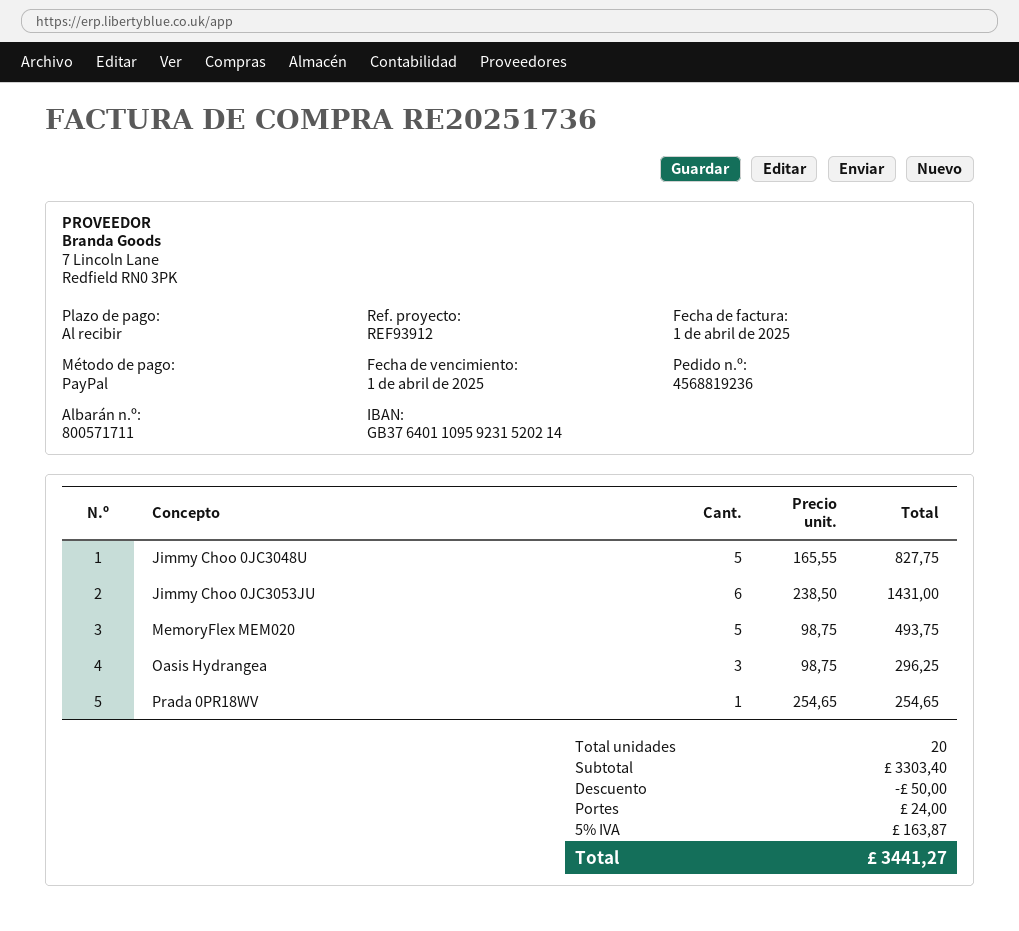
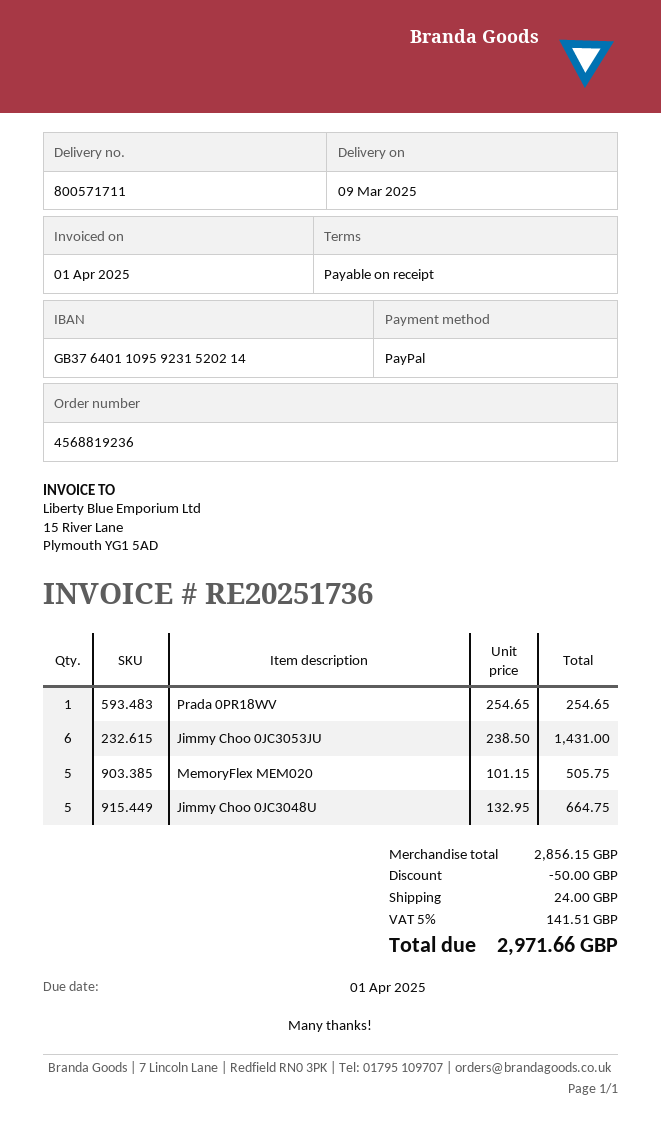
Jimmy Choo 0JC3048U: 5 x 165.55 = 827.75 -> 5 x 132.95 = 664.75
MemoryFlex MEM020: 5 x 98.75 = 493.75 -> 5 x 101.15 = 505.75
Oasis Hydrangea: 3 x 98.75 = 296.25 -> none
subtotal: 3303.40 -> 2856.15
tax: 5% = 163.87 -> 5% = 141.51
total: 3441.27 -> 2971.66

